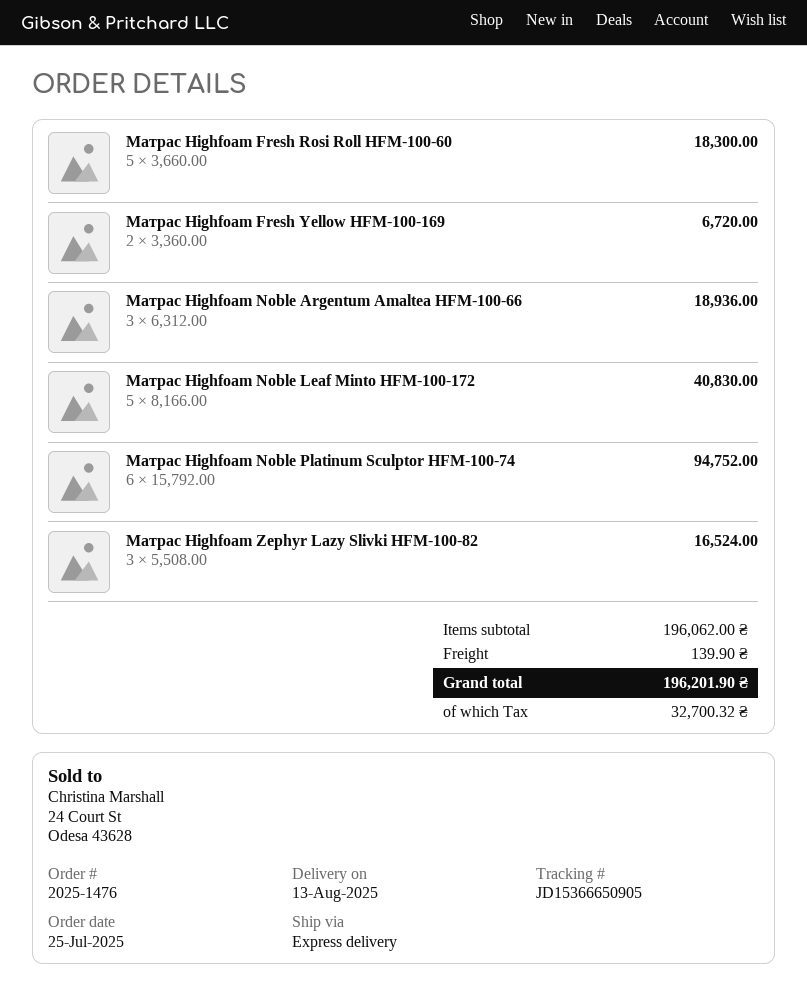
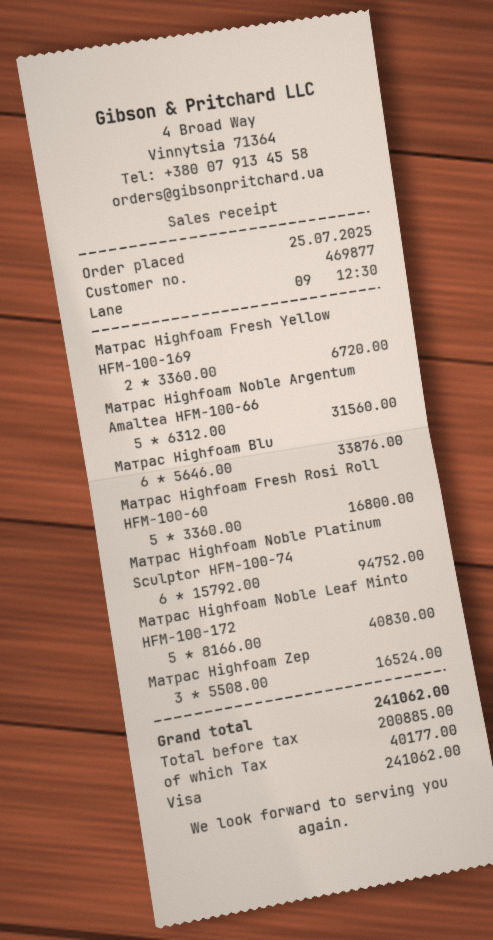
Матрас Highfoam Fresh Rosi Roll HFM-100-60: 5 x 3660.00 = 18300.00 -> 5 x 3360.00 = 16800.00
Матрас Highfoam Noble Argentum Amaltea HFM-100-66: 3 x 6312.00 = 18936.00 -> 5 x 6312.00 = 31560.00
Матрас Highfoam Blu: none -> 6 x 5646.00 = 33876.00
shipping: 139.90 -> none
tax: 32700.32 -> 40177.00
total: 196201.90 -> 241062.00

